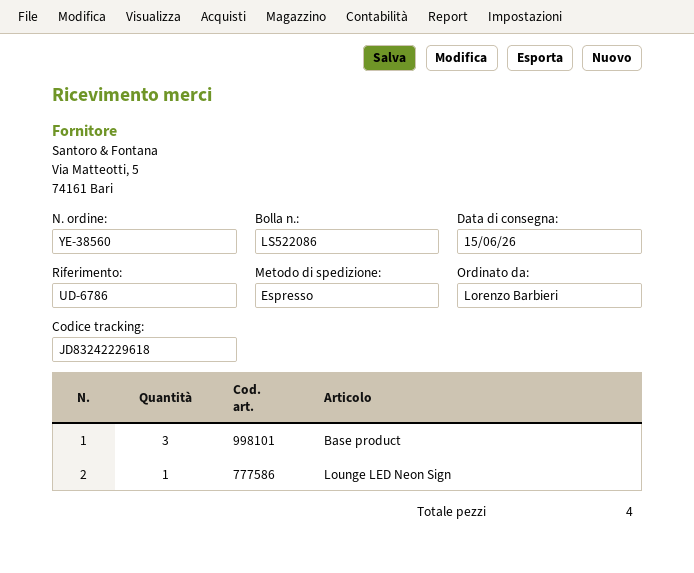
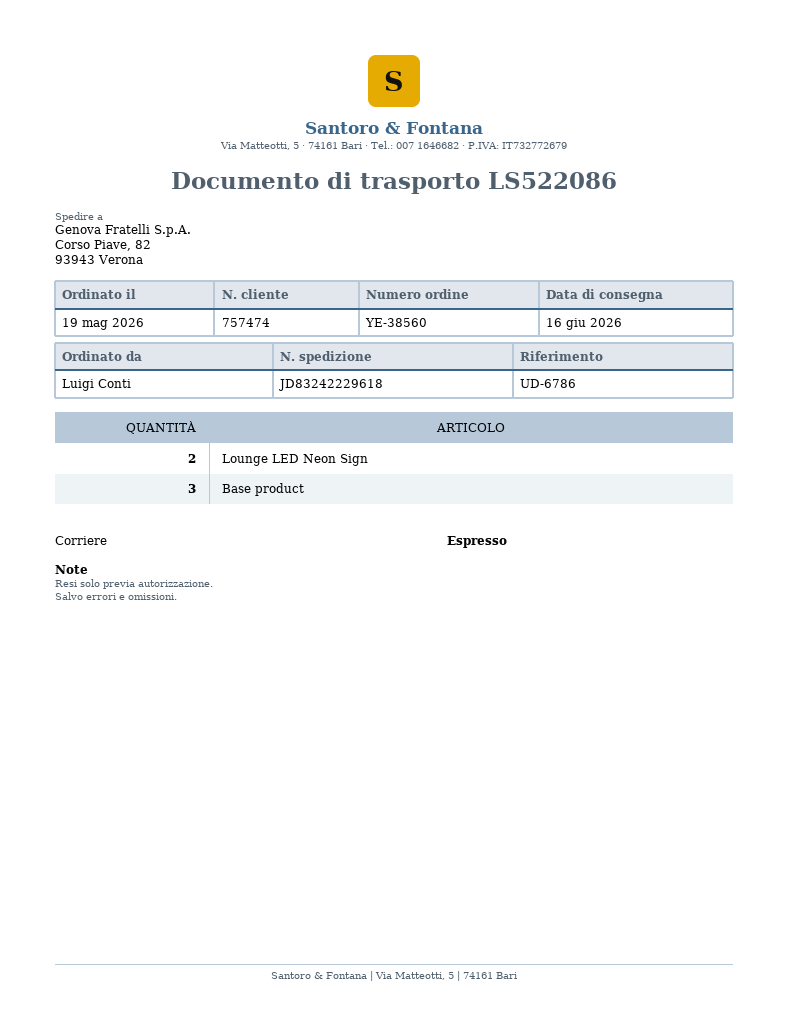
delivery date: 2026-06-15 -> 2026-06-16
ordered by: Lorenzo Barbieri -> Luigi Conti
Lounge LED Neon Sign: 1 -> 2

